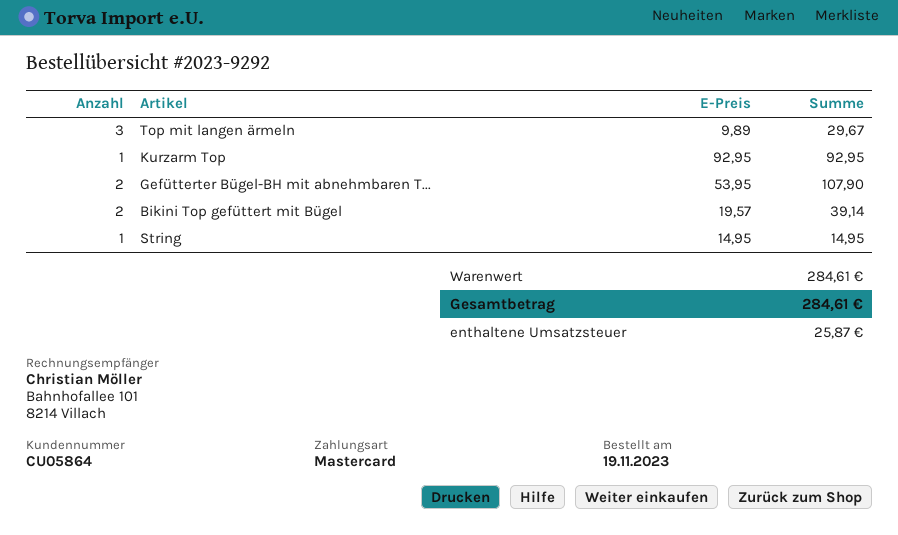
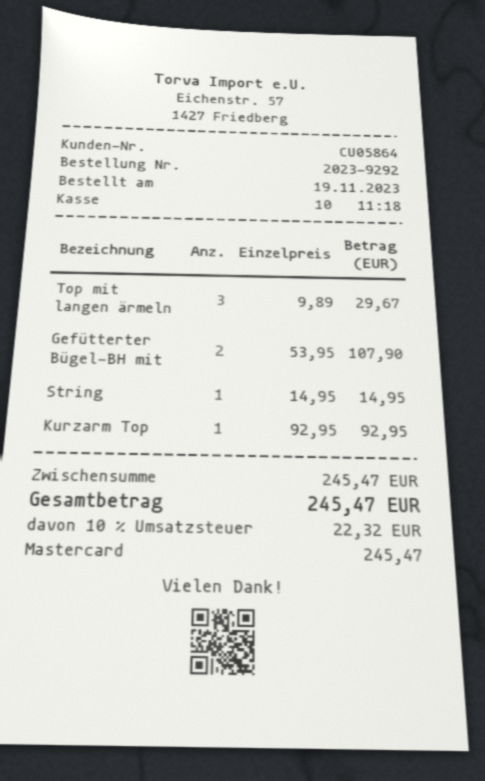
Bikini Top gefüttert mit Bügel: 2 x 19.57 = 39.14 -> none
subtotal: 284.61 -> 245.47
tax: 25.87 -> 22.32
total: 284.61 -> 245.47

